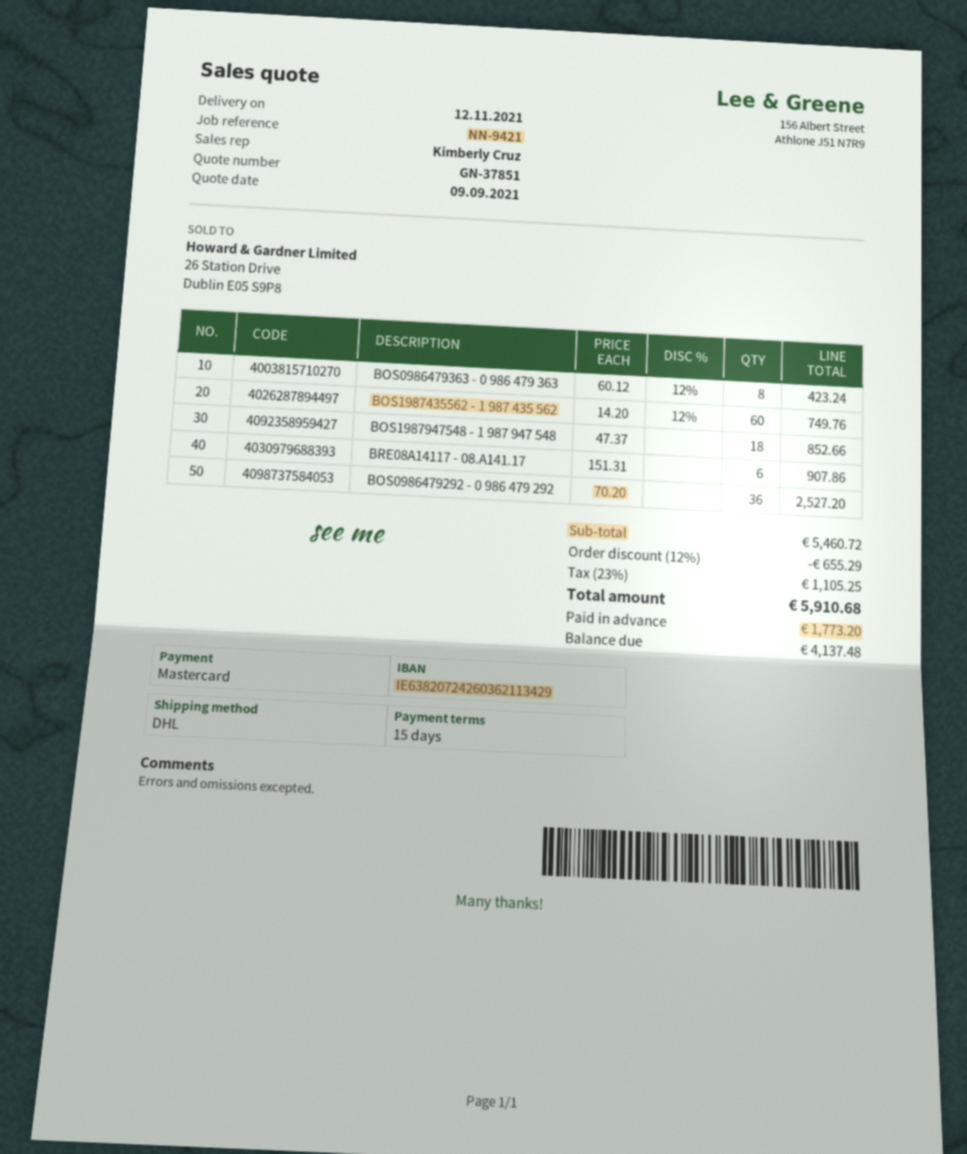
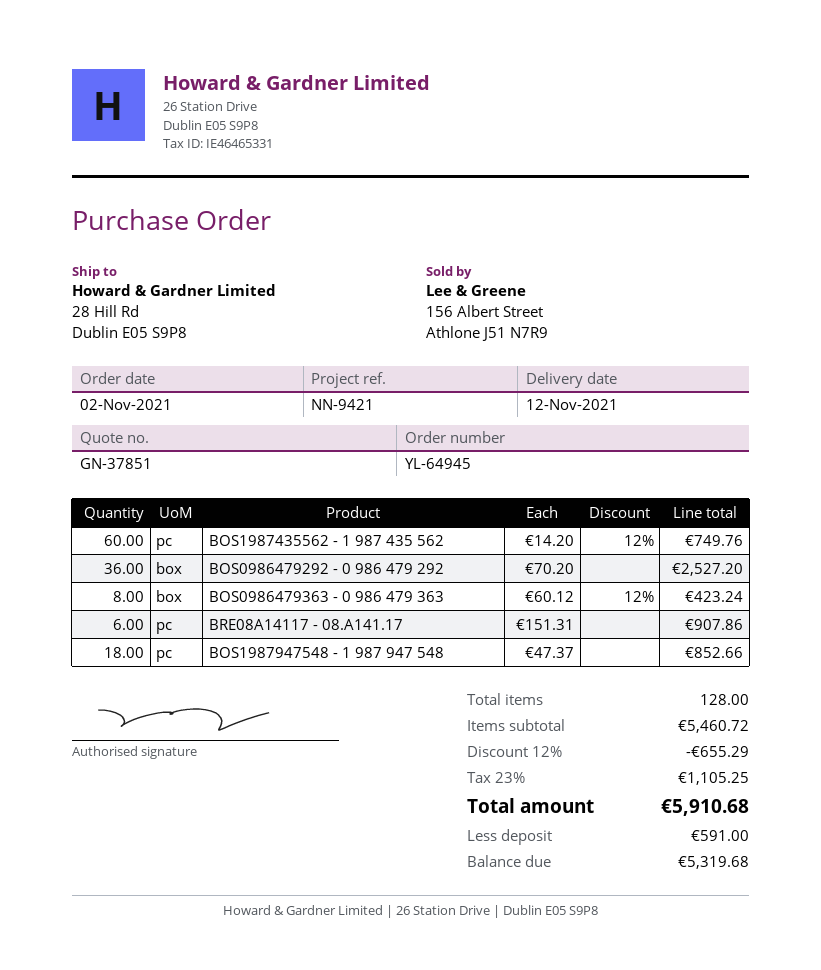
deposit: 1773.20 -> 591.00
balance: 4137.48 -> 5319.68

